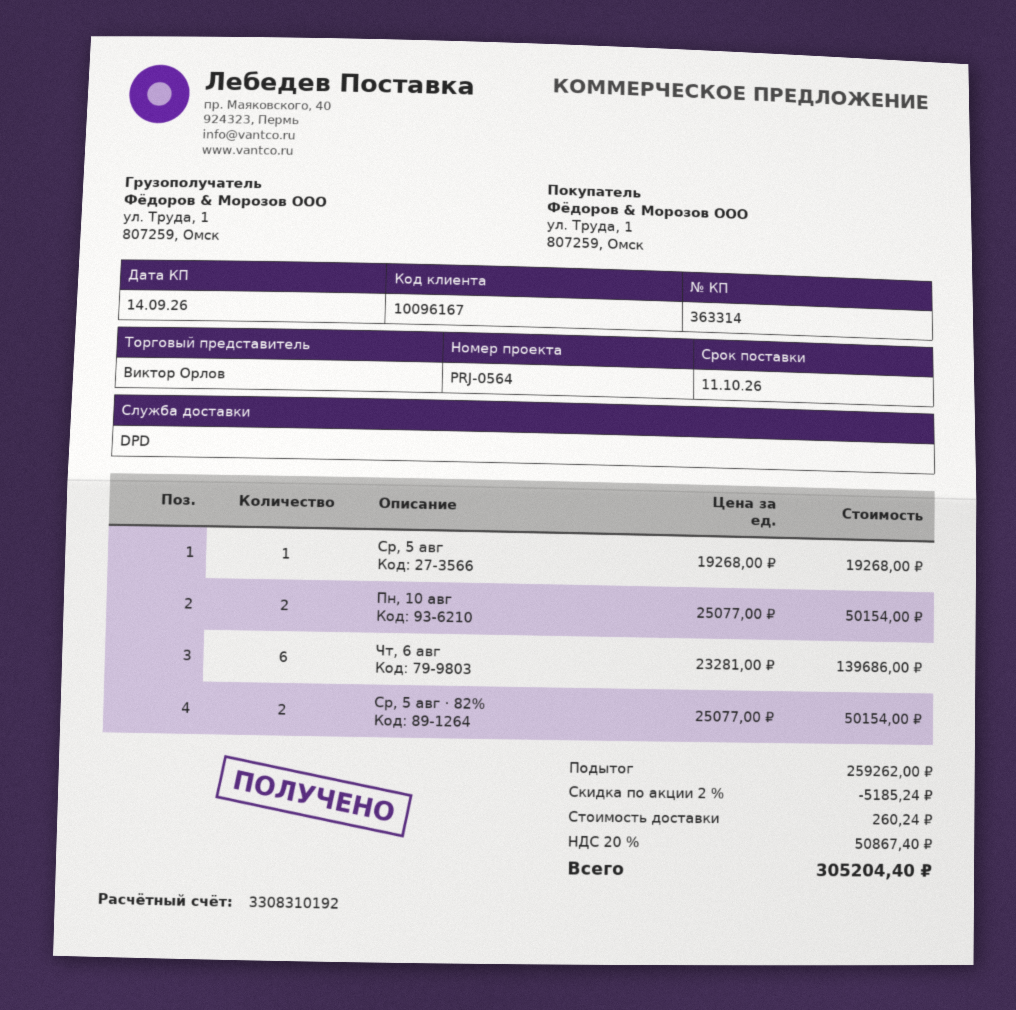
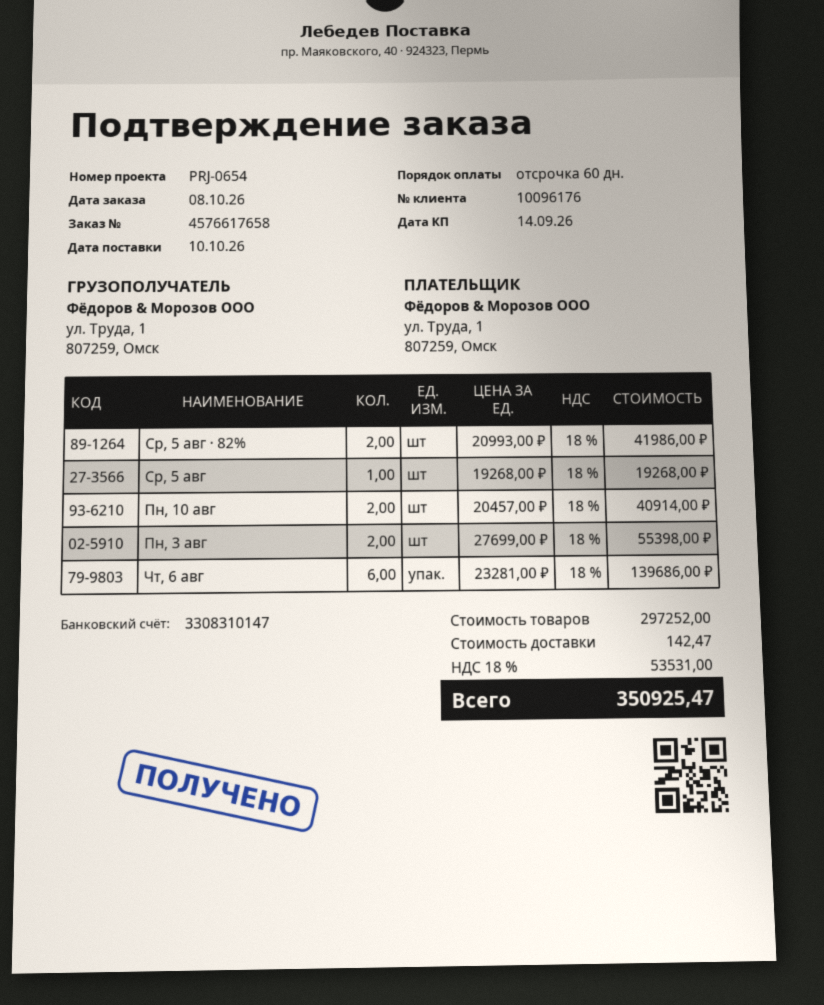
delivery date: 2026-10-11 -> 2026-10-10
customer number: 10096167 -> 10096176
reference: PRJ-0564 -> PRJ-0654
bank account: 3308310192 -> 3308310147
Пн, 10 авг: 2 x 25077.00 = 50154.00 -> 2 x 20457.00 = 40914.00
Ср, 5 авг · 82%: 2 x 25077.00 = 50154.00 -> 2 x 20993.00 = 41986.00
Пн, 3 авг: none -> 2 x 27699.00 = 55398.00
subtotal: 259262.00 -> 297252.00
discount: 2% = 5185.24 -> none
shipping: 260.24 -> 142.47
tax: 20% = 50867.40 -> 18% = 53531.00
total: 305204.40 -> 350925.47

